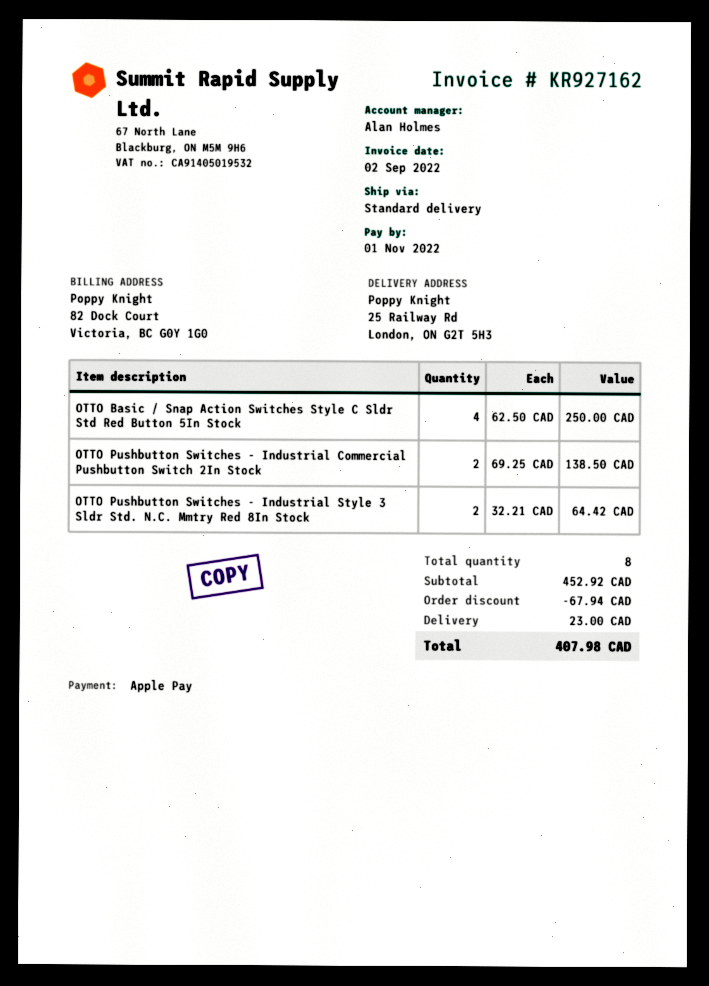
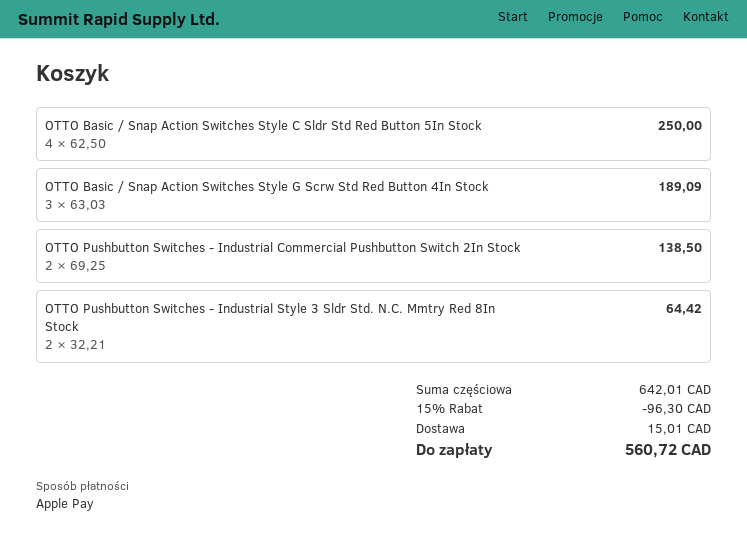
OTTO Basic / Snap Action Switches Style G Scrw Std Red Button 4In Stock: none -> 3 x 63.03 = 189.09
subtotal: 452.92 -> 642.01
discount: 67.94 -> 96.30
shipping: 23.00 -> 15.01
total: 407.98 -> 560.72

